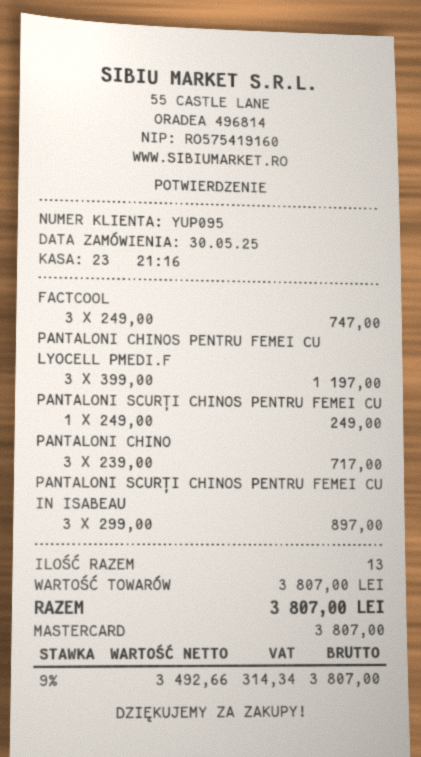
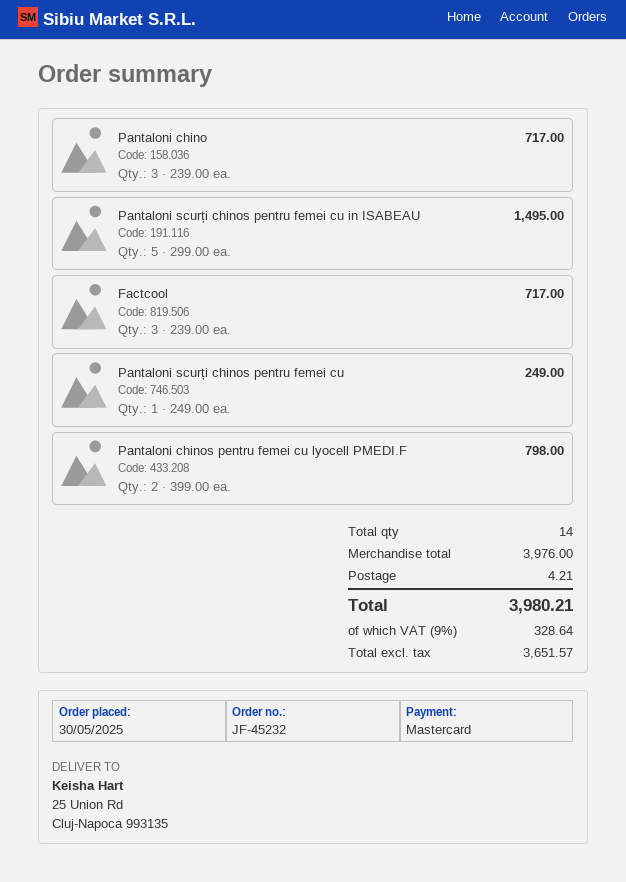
FACTCOOL: 3 x 249.00 = 747.00 -> 3 x 239.00 = 717.00
PANTALONI CHINOS PENTRU FEMEI CU LYOCELL PMEDI.F: 3 x 399.00 = 1197.00 -> 2 x 399.00 = 798.00
PANTALONI SCURȚI CHINOS PENTRU FEMEI CU IN ISABEAU: 3 x 299.00 = 897.00 -> 5 x 299.00 = 1495.00
total quantity: 13 -> 14
subtotal: 3807.00 -> 3976.00
shipping: none -> 4.21
net: 3492.66 -> 3651.57
tax: 9% = 314.34 -> 9% = 328.64
total: 3807.00 -> 3980.21

